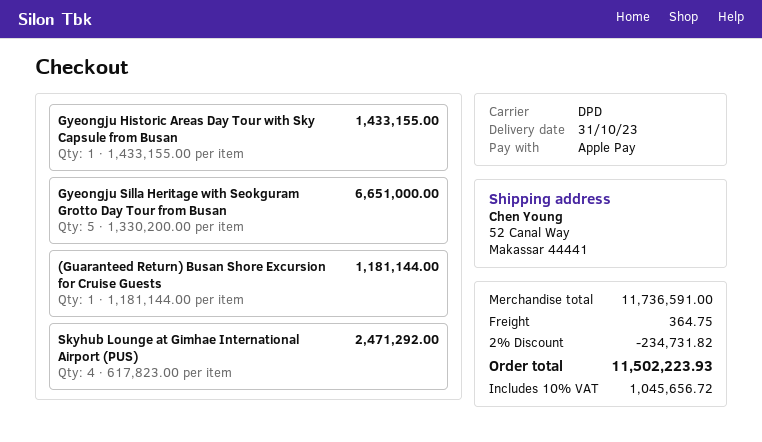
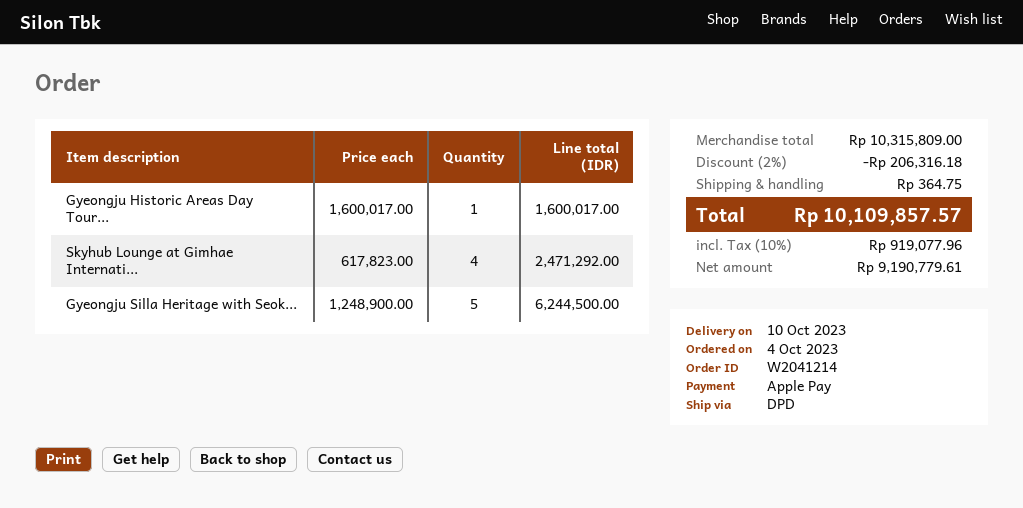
delivery date: 2023-10-31 -> 2023-10-10
Gyeongju Historic Areas Day Tour with Sky Capsule from Busan: 1 x 1433155.00 = 1433155.00 -> 1 x 1600017.00 = 1600017.00
Gyeongju Silla Heritage with Seokguram Grotto Day Tour from Busan: 5 x 1330200.00 = 6651000.00 -> 5 x 1248900.00 = 6244500.00
(Guaranteed Return) Busan Shore Excursion for Cruise Guests: 1 x 1181144.00 = 1181144.00 -> none
subtotal: 11736591.00 -> 10315809.00
discount: 2% = 234731.82 -> 2% = 206316.18
tax: 10% = 1045656.72 -> 10% = 919077.96
total: 11502223.93 -> 10109857.57

